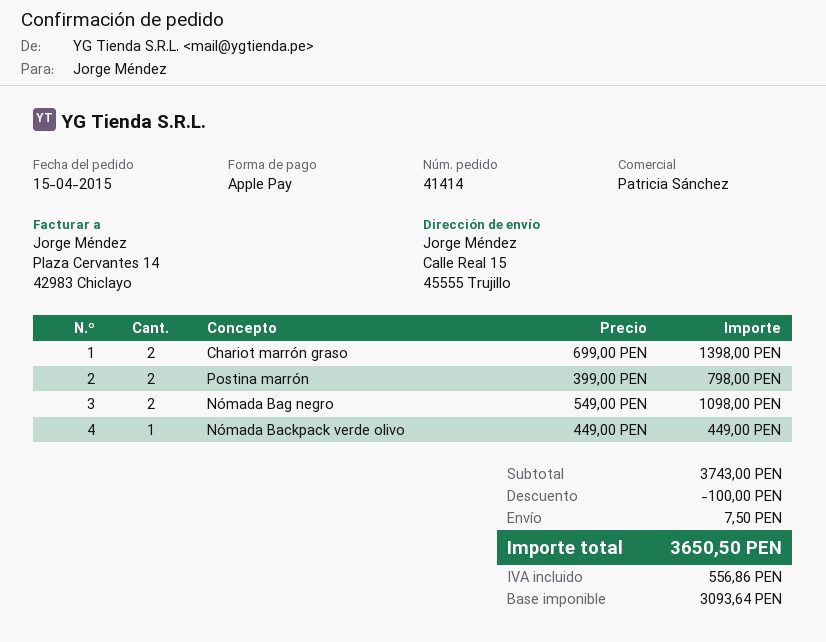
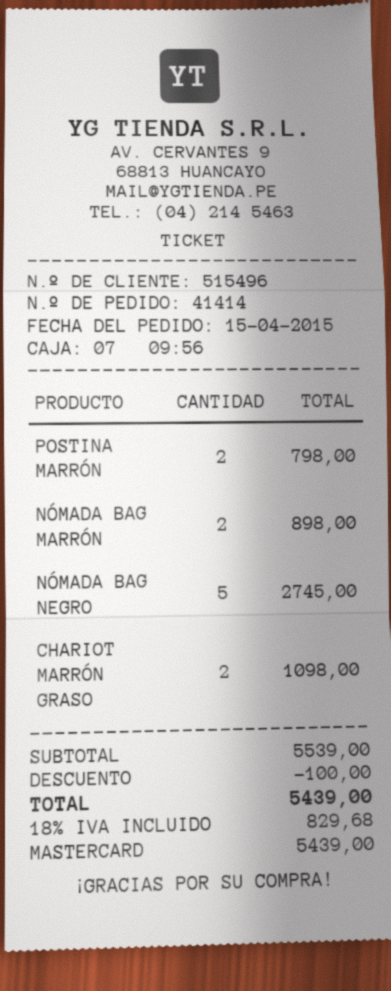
payment method: Apple Pay -> Mastercard
Chariot marrón graso: 2 for 1398.00 -> 2 for 1098.00
Nómada Bag negro: 2 for 1098.00 -> 5 for 2745.00
Nómada Backpack verde olivo: 1 for 449.00 -> none
NÓMADA BAG MARRÓN: none -> 2 for 898.00
subtotal: 3743.00 -> 5539.00
shipping: 7.50 -> none
tax: 556.86 -> 829.68
total: 3650.50 -> 5439.00

